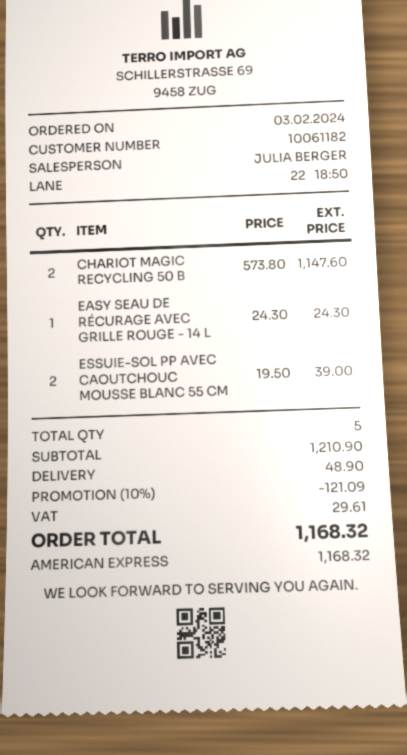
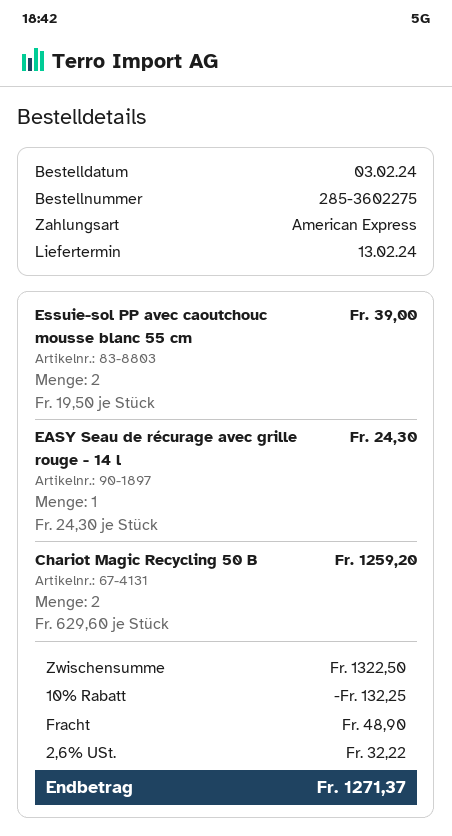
CHARIOT MAGIC RECYCLING 50 B: 2 x 573.80 = 1147.60 -> 2 x 629.60 = 1259.20
subtotal: 1210.90 -> 1322.50
discount: 10% = 121.09 -> 10% = 132.25
tax: 29.61 -> 32.22
total: 1168.32 -> 1271.37

